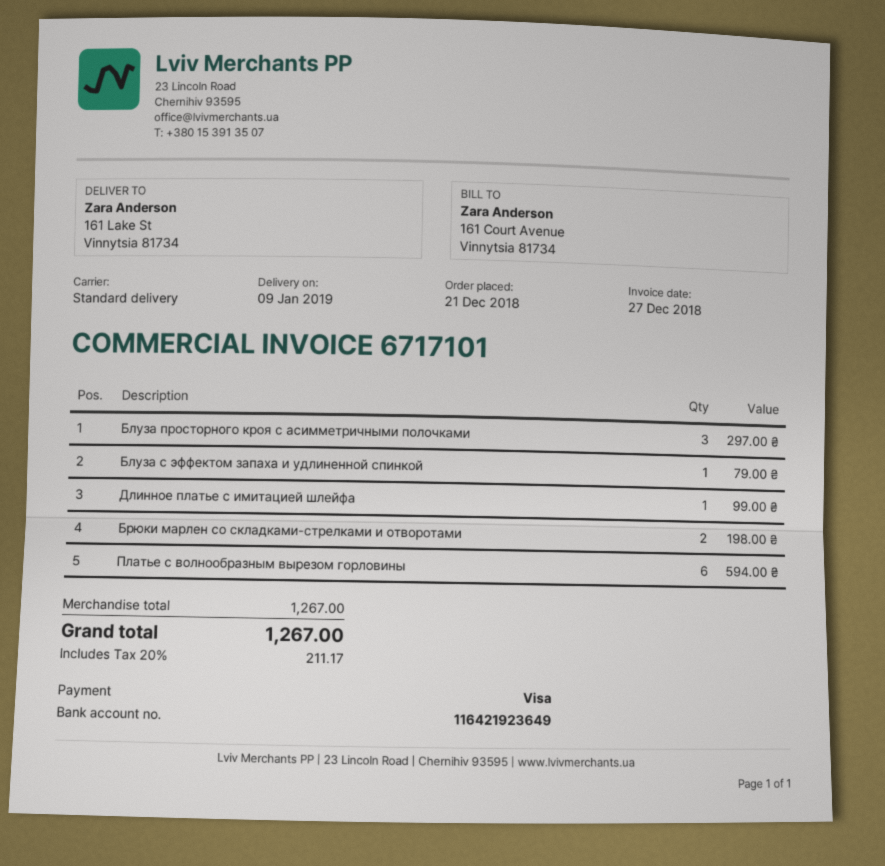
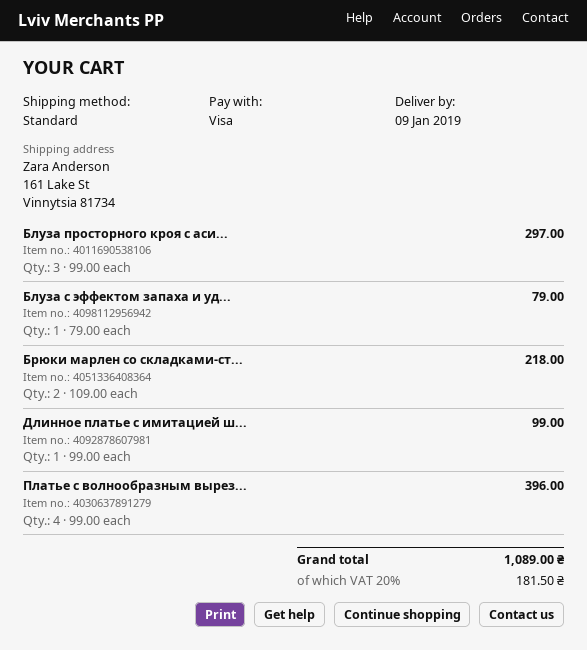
Брюки марлен со складками-стрелками и отворотами: 2 for 198.00 -> 2 for 218.00
Платье с волнообразным вырезом горловины: 6 for 594.00 -> 4 for 396.00
tax: 20% = 211.17 -> 20% = 181.50
total: 1267.00 -> 1089.00

